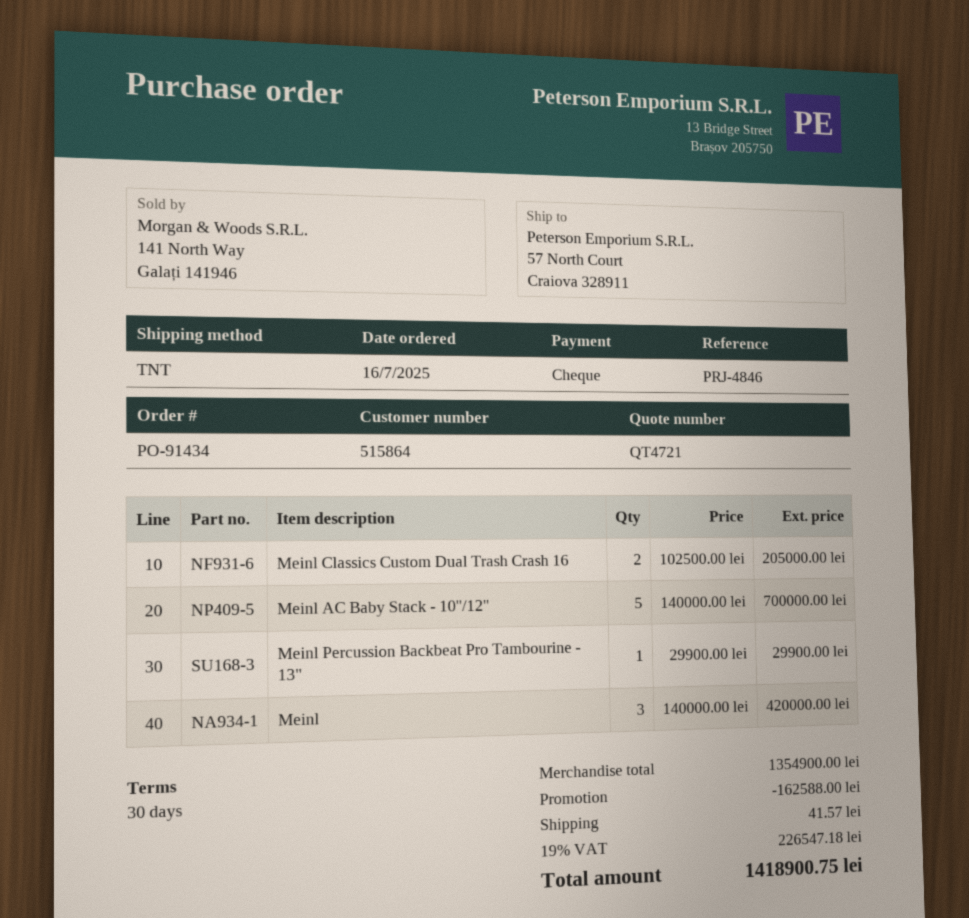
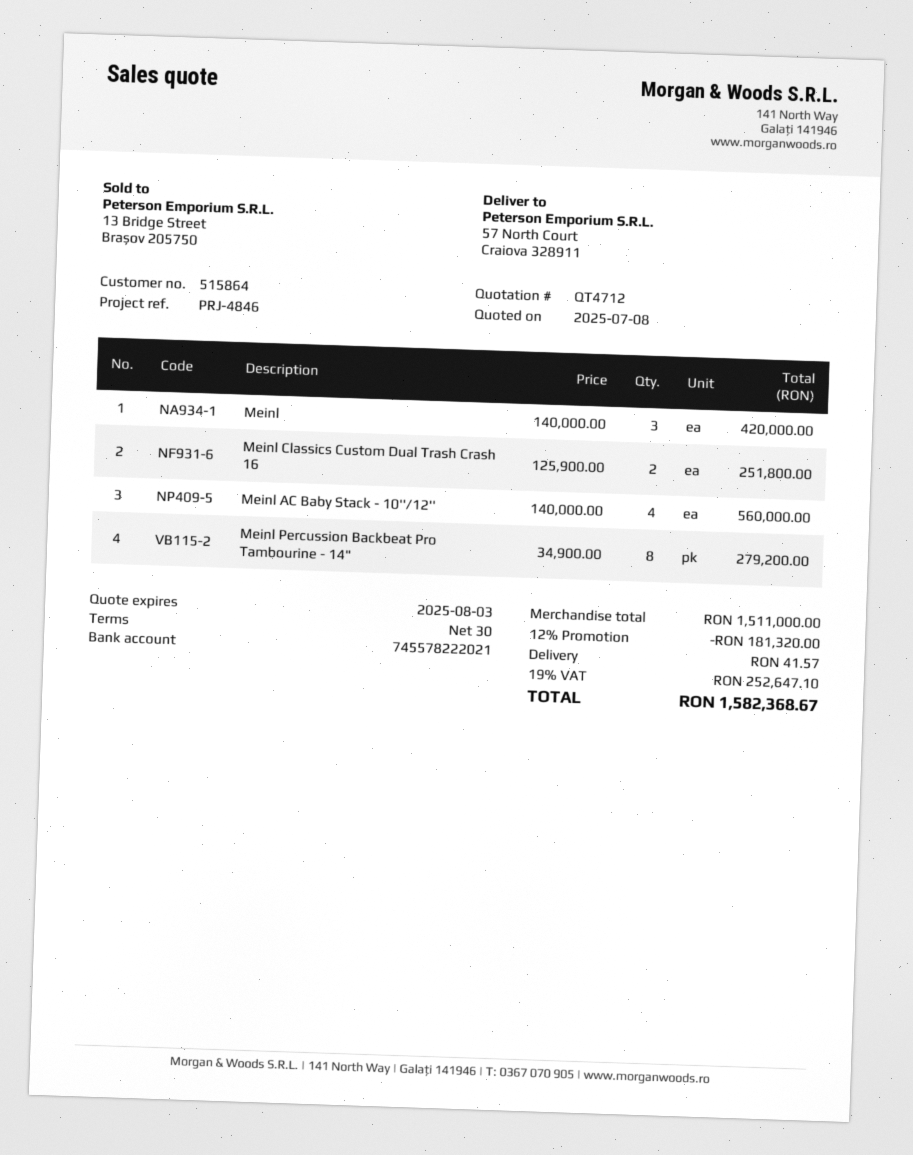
quote number: QT4721 -> QT4712
Meinl Classics Custom Dual Trash Crash 16: 2 x 102500.00 = 205000.00 -> 2 x 125900.00 = 251800.00
Meinl AC Baby Stack - 10''/12'': 5 x 140000.00 = 700000.00 -> 4 x 140000.00 = 560000.00
Meinl Percussion Backbeat Pro Tambourine - 13": 1 x 29900.00 = 29900.00 -> none
Meinl Percussion Backbeat Pro Tambourine - 14": none -> 8 x 34900.00 = 279200.00
subtotal: 1354900.00 -> 1511000.00
discount: 162588.00 -> 181320.00
tax: 19% = 226547.18 -> 19% = 252647.10
total: 1418900.75 -> 1582368.67

